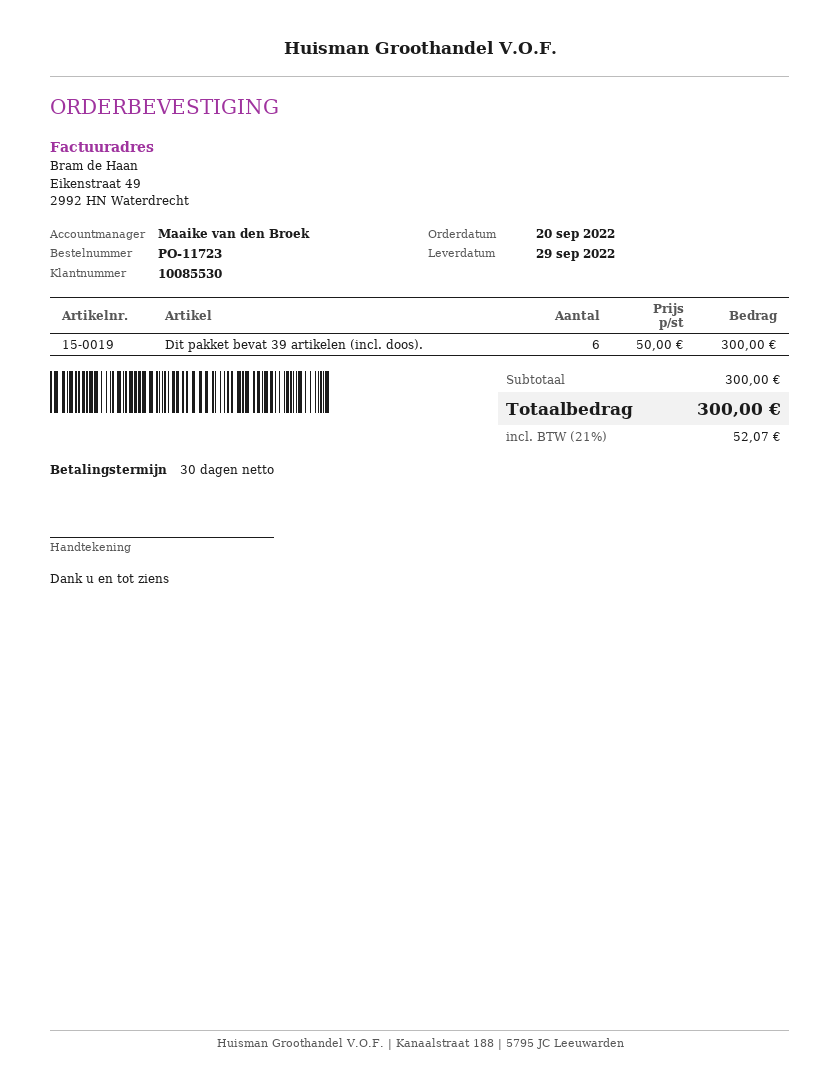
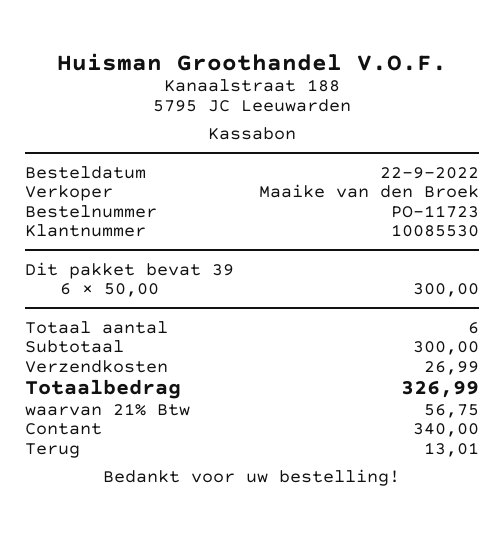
order date: 2022-09-20 -> 2022-09-22
shipping: none -> 26.99
tax: 21% = 52.07 -> 21% = 56.75
total: 300.00 -> 326.99

